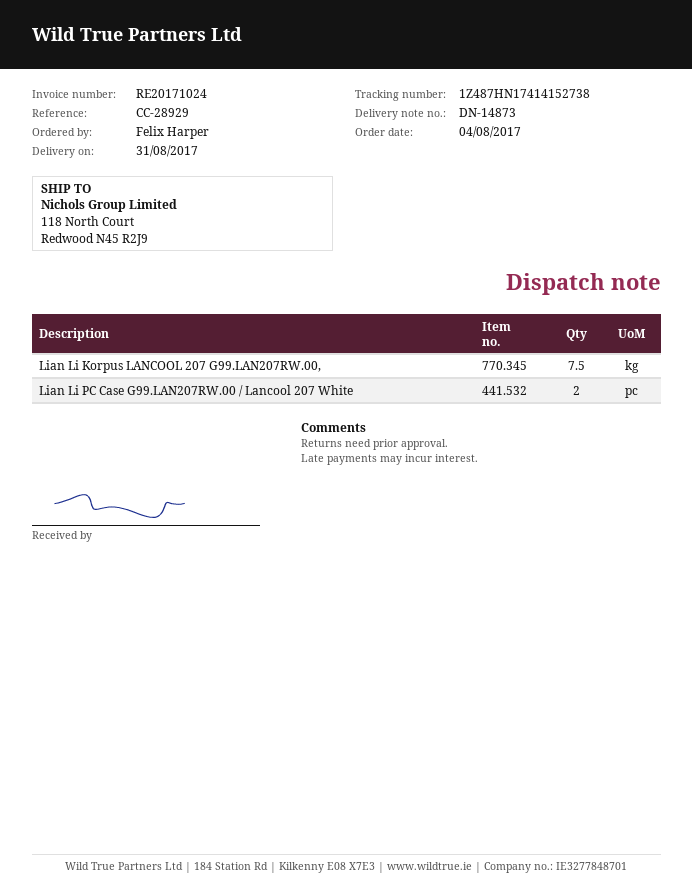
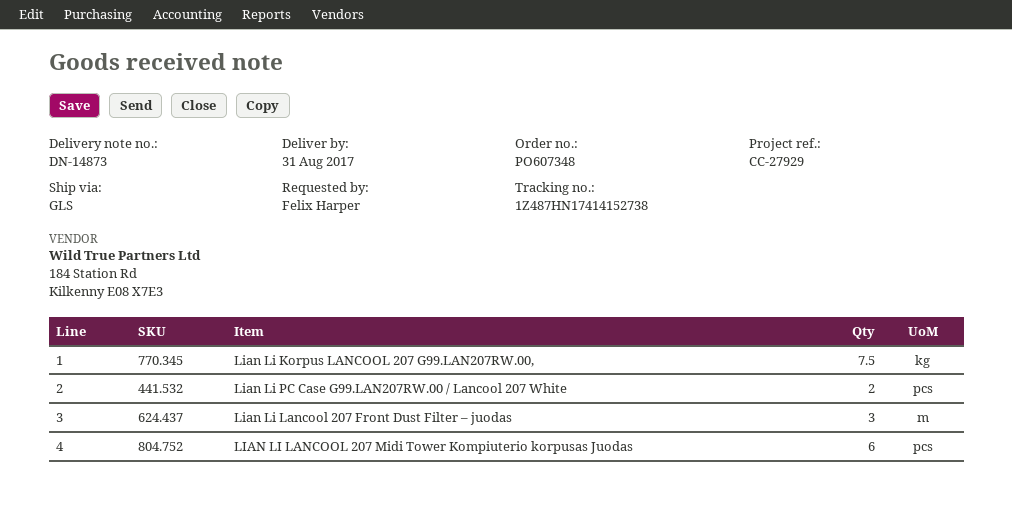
reference: CC-28929 -> CC-27929
Lian Li Lancool 207 Front Dust Filter – juodas: none -> 3
LIAN LI LANCOOL 207 Midi Tower Kompiuterio korpusas Juodas: none -> 6

